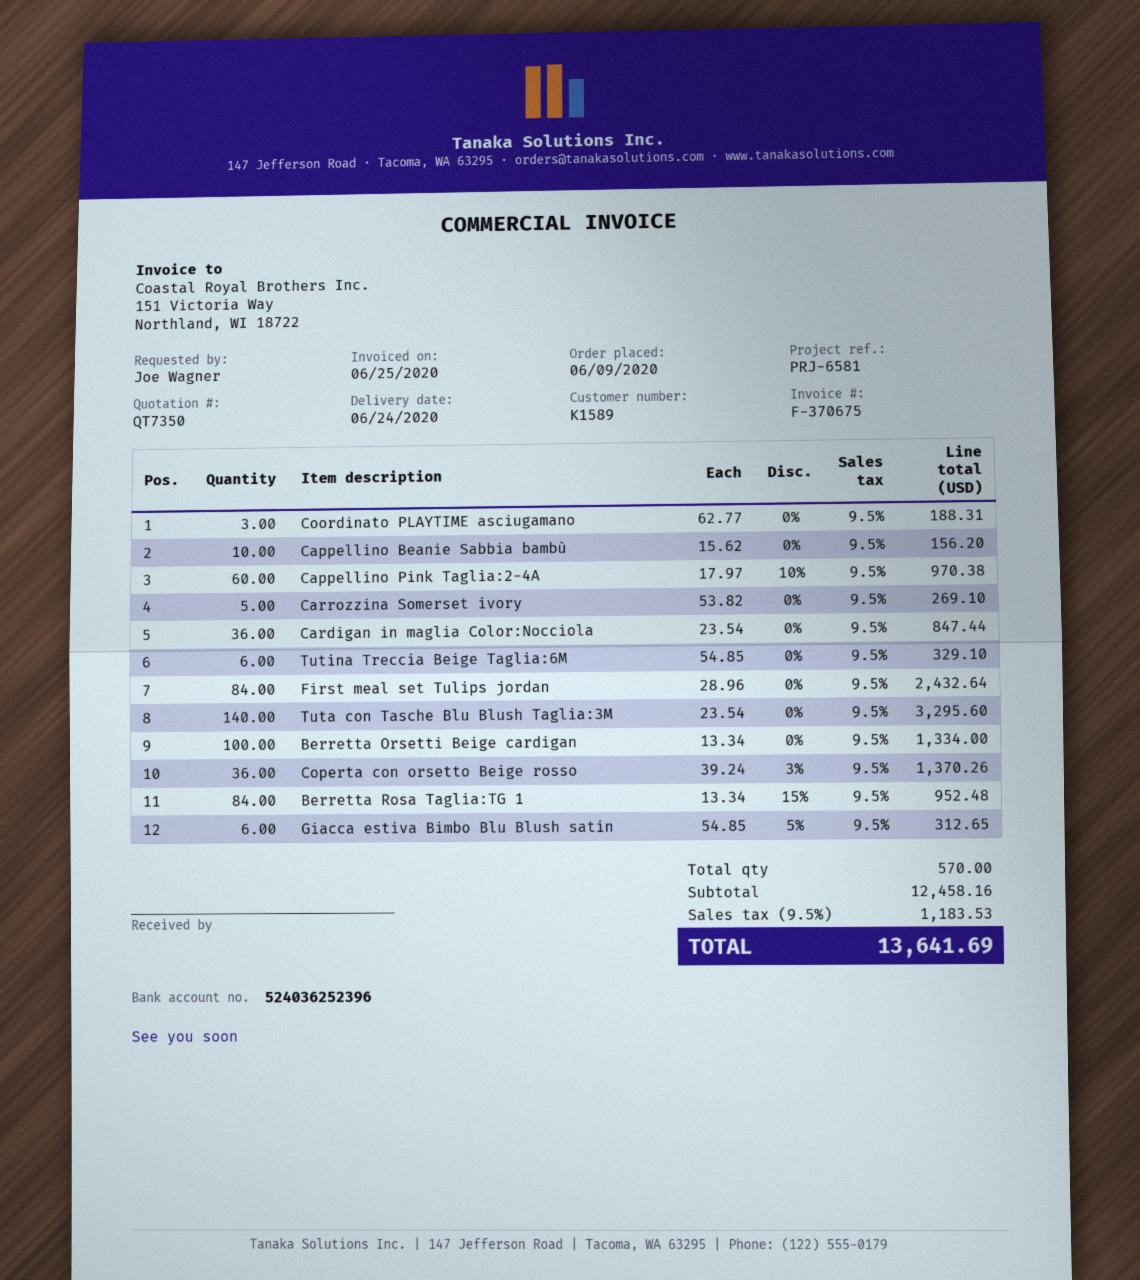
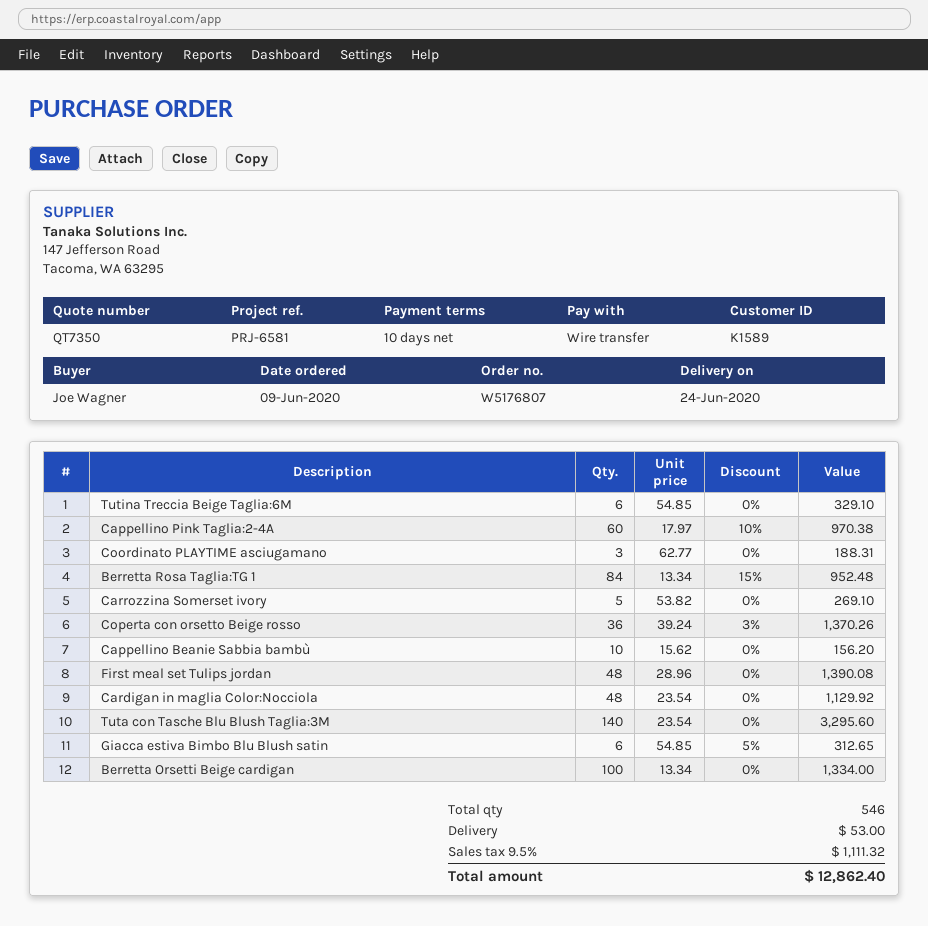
Cardigan in maglia Color:Nocciola: 36 x 23.54 = 847.44 -> 48 x 23.54 = 1129.92
First meal set Tulips jordan: 84 x 28.96 = 2432.64 -> 48 x 28.96 = 1390.08
total quantity: 570 -> 546
shipping: none -> 53.00
tax: 9.5% = 1183.53 -> 9.5% = 1111.32
total: 13641.69 -> 12862.40

